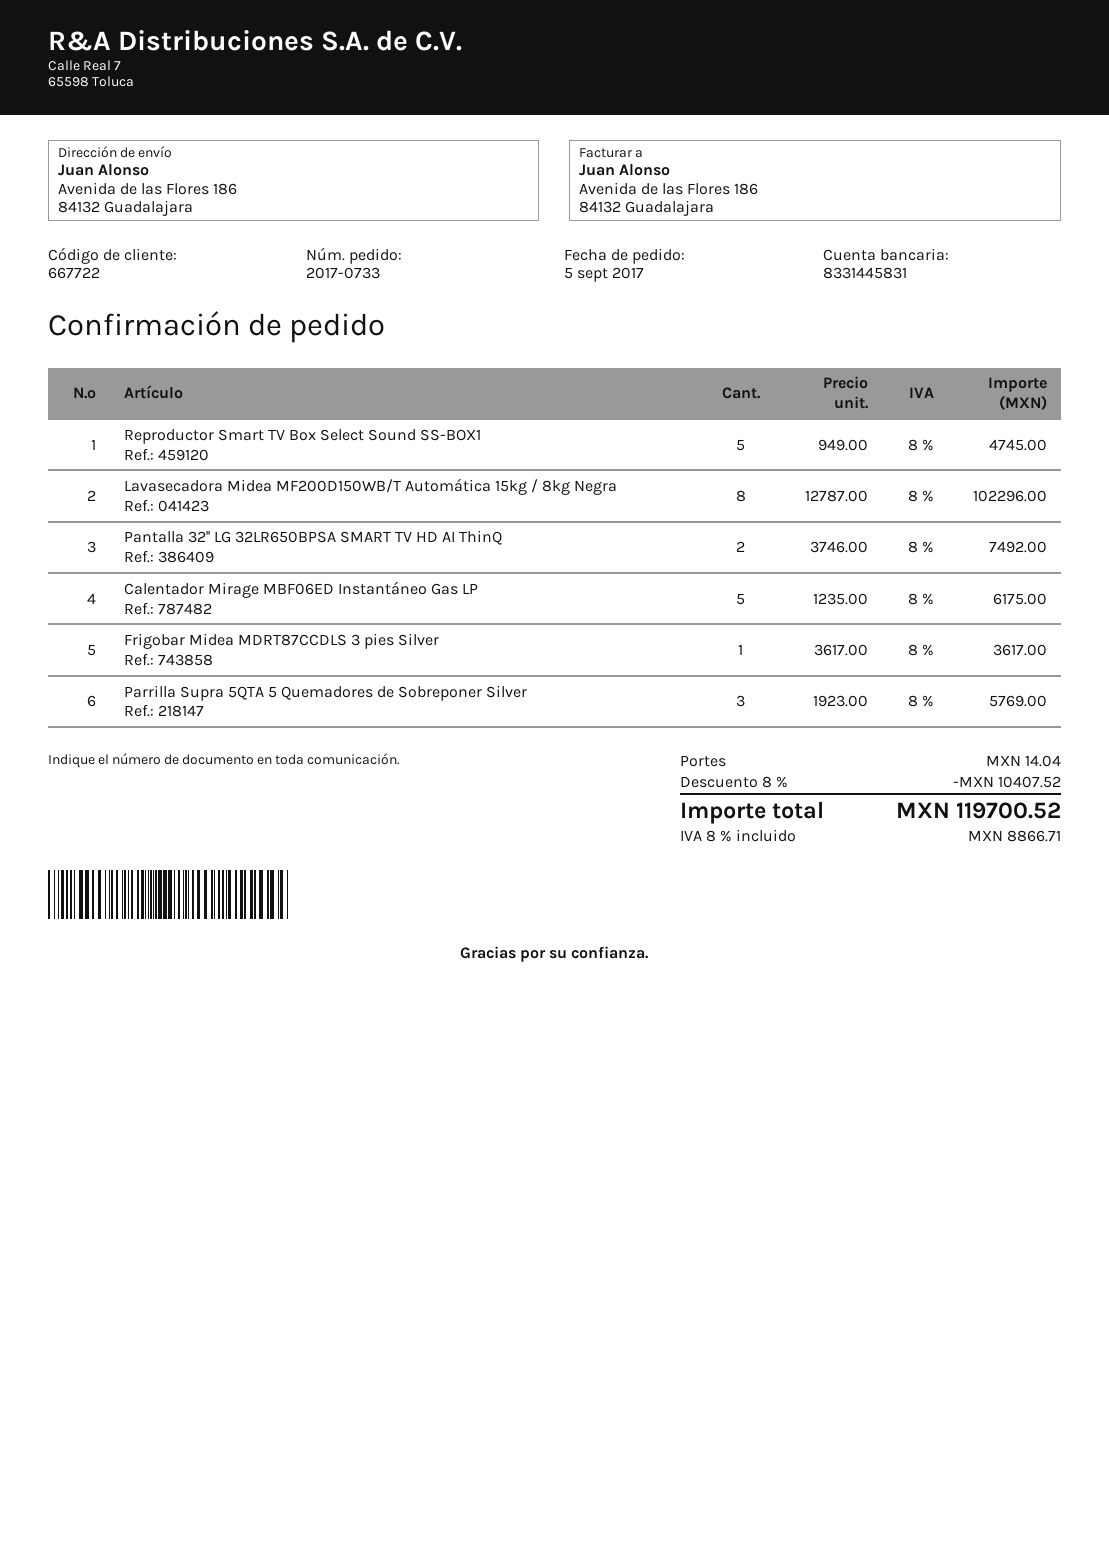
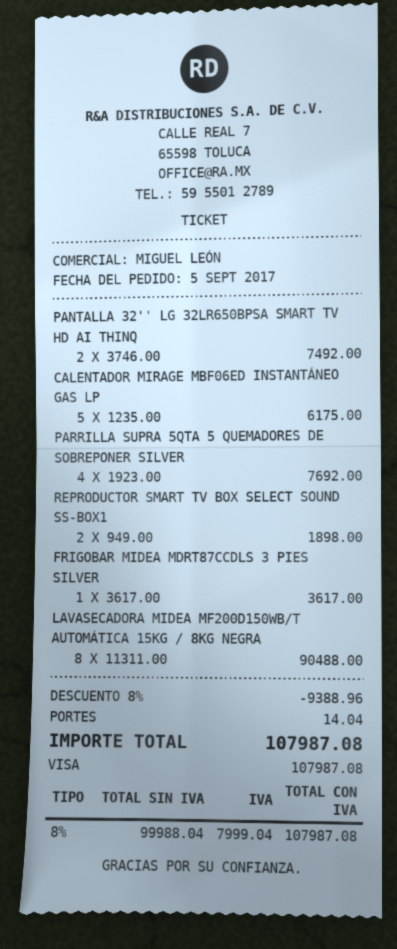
Reproductor Smart TV Box Select Sound SS-BOX1: 5 x 949.00 = 4745.00 -> 2 x 949.00 = 1898.00
Lavasecadora Midea MF200D150WB/T Automática 15kg / 8kg Negra: 8 x 12787.00 = 102296.00 -> 8 x 11311.00 = 90488.00
Parrilla Supra 5QTA 5 Quemadores de Sobreponer Silver: 3 x 1923.00 = 5769.00 -> 4 x 1923.00 = 7692.00
discount: 8% = 10407.52 -> 8% = 9388.96
tax: 8% = 8866.71 -> 8% = 7999.04
total: 119700.52 -> 107987.08

